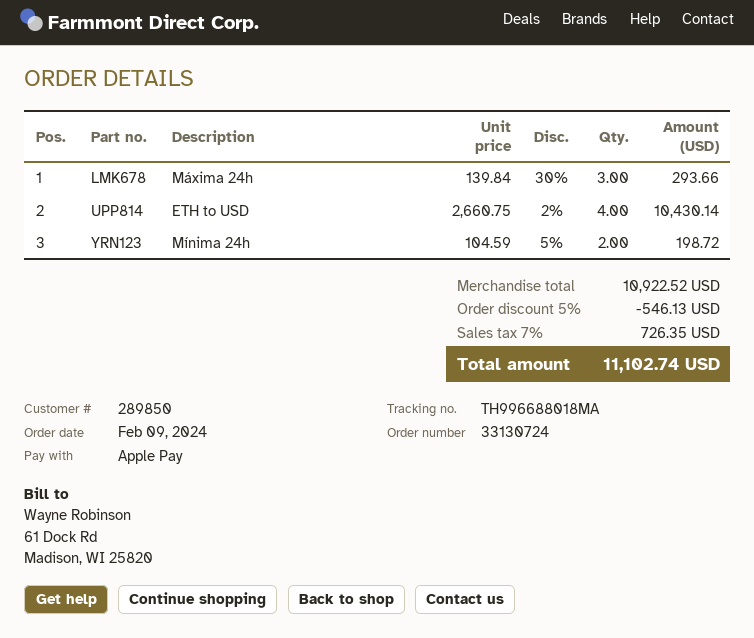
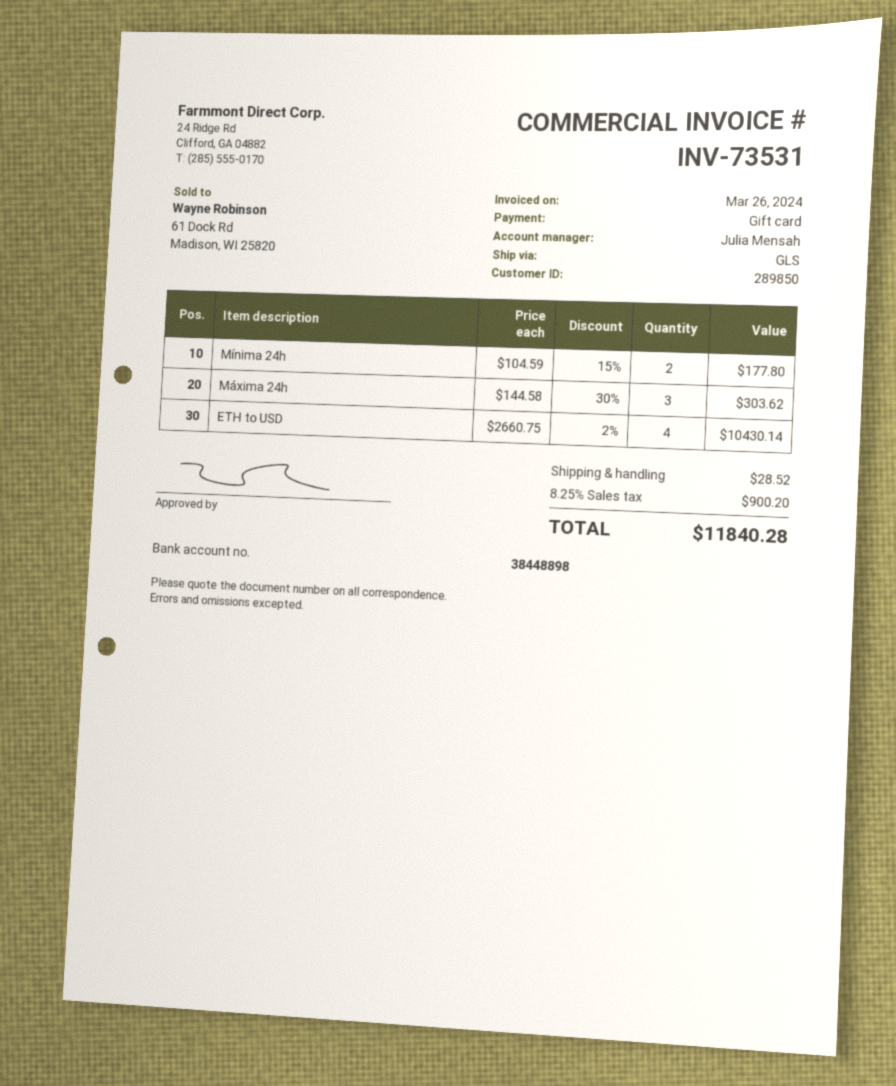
payment method: Apple Pay -> gift card
Máxima 24h: 3 x 139.84 - 30% = 293.66 -> 3 x 144.58 - 30% = 303.62
Mínima 24h: 2 x 104.59 - 5% = 198.72 -> 2 x 104.59 - 15% = 177.80
discount: 5% = 546.13 -> none
shipping: none -> 28.52
tax: 7% = 726.35 -> 8.25% = 900.20
total: 11102.74 -> 11840.28

